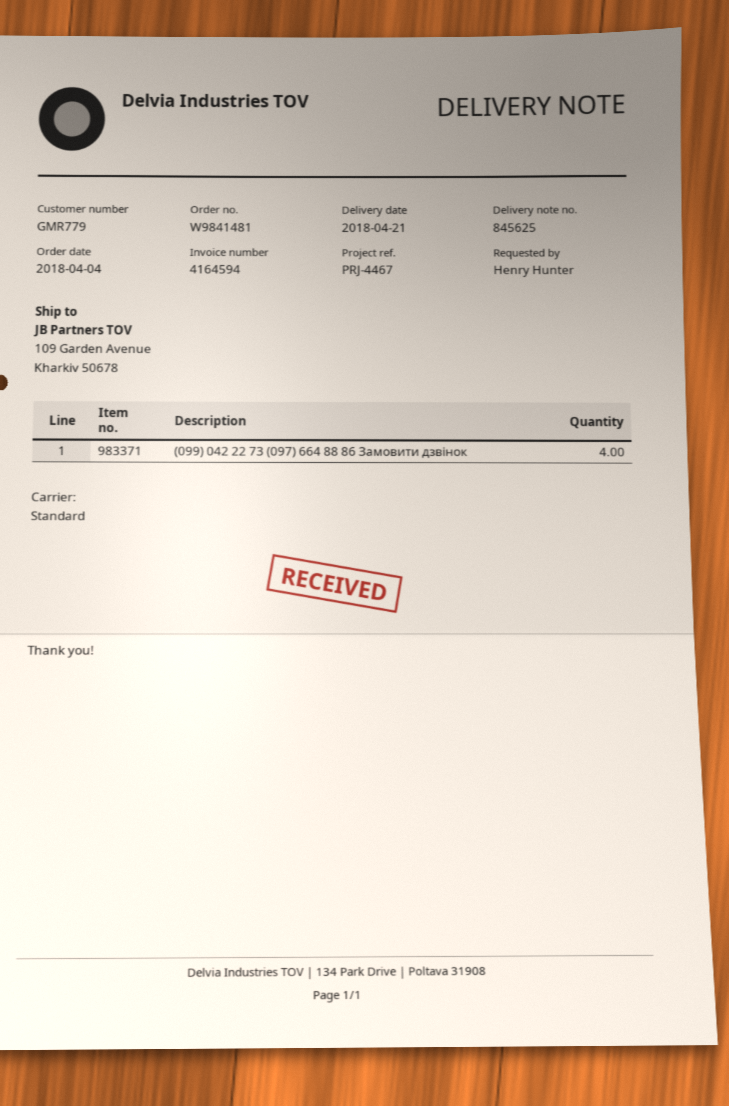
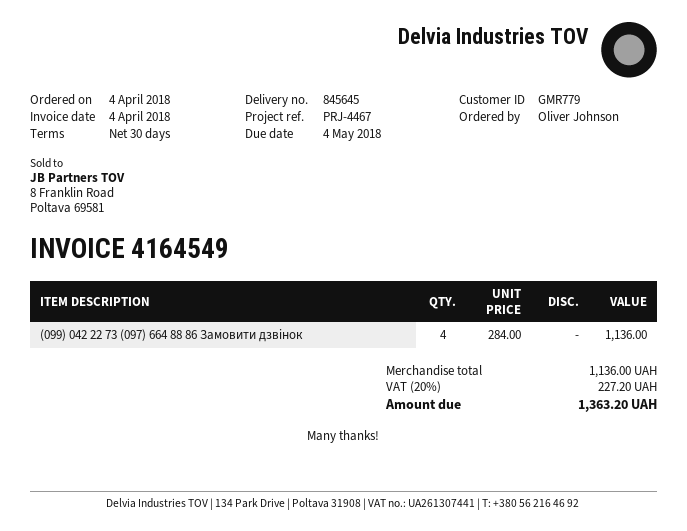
delivery note number: 845625 -> 845645
invoice number: 4164594 -> 4164549
ordered by: Henry Hunter -> Oliver Johnson

